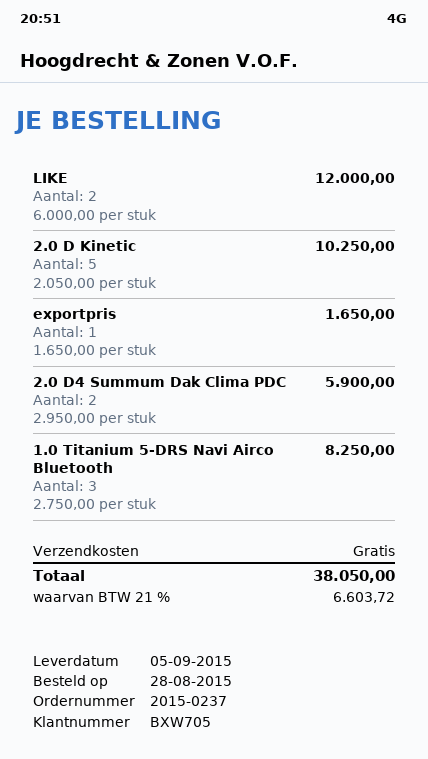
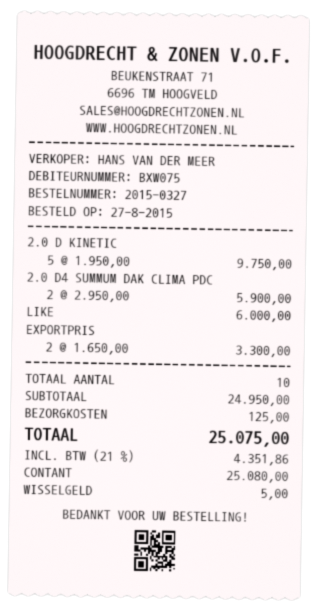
order number: 2015-0237 -> 2015-0327
order date: 2015-08-28 -> 2015-08-27
customer number: BXW705 -> BXW075
LIKE: 2 x 6000.00 = 12000.00 -> 1 x 6000.00 = 6000.00
2.0 D Kinetic: 5 x 2050.00 = 10250.00 -> 5 x 1950.00 = 9750.00
exportpris: 1 x 1650.00 = 1650.00 -> 2 x 1650.00 = 3300.00
1.0 Titanium 5-DRS Navi Airco Bluetooth: 3 x 2750.00 = 8250.00 -> none
shipping: 0.00 -> 125.00
tax: 21% = 6603.72 -> 21% = 4351.86
total: 38050.00 -> 25075.00

